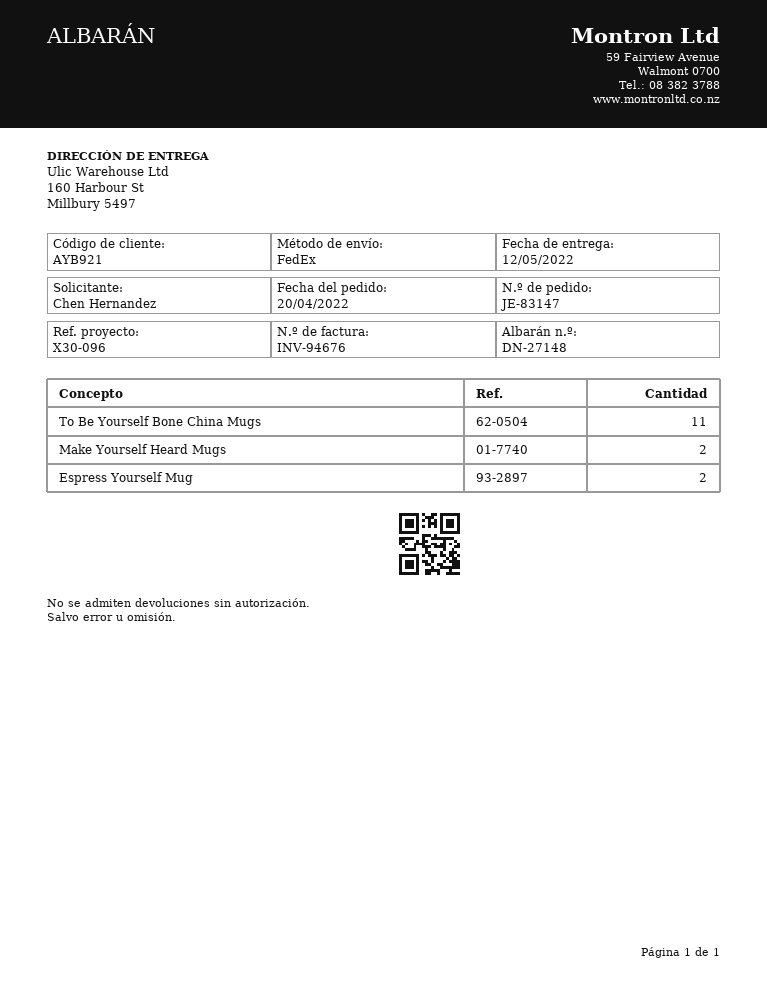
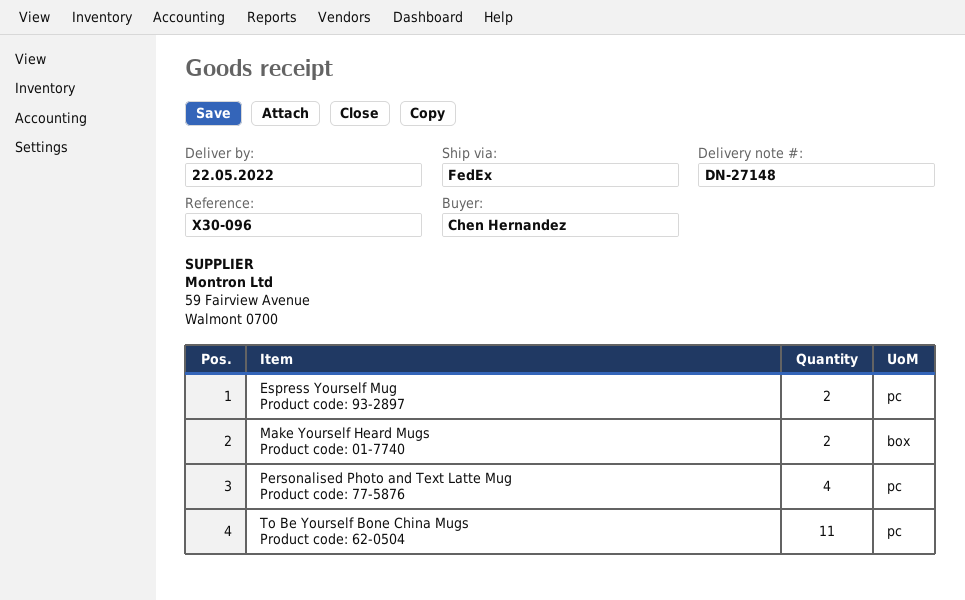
delivery date: 2022-05-12 -> 2022-05-22
Personalised Photo and Text Latte Mug: none -> 4

